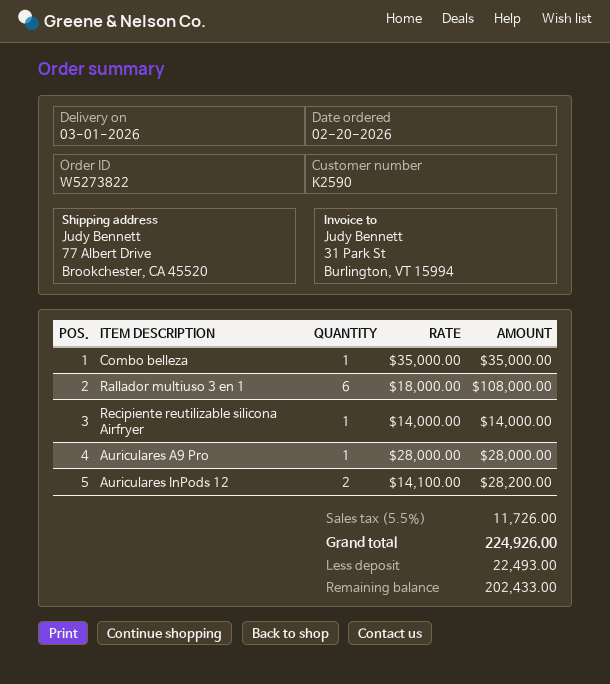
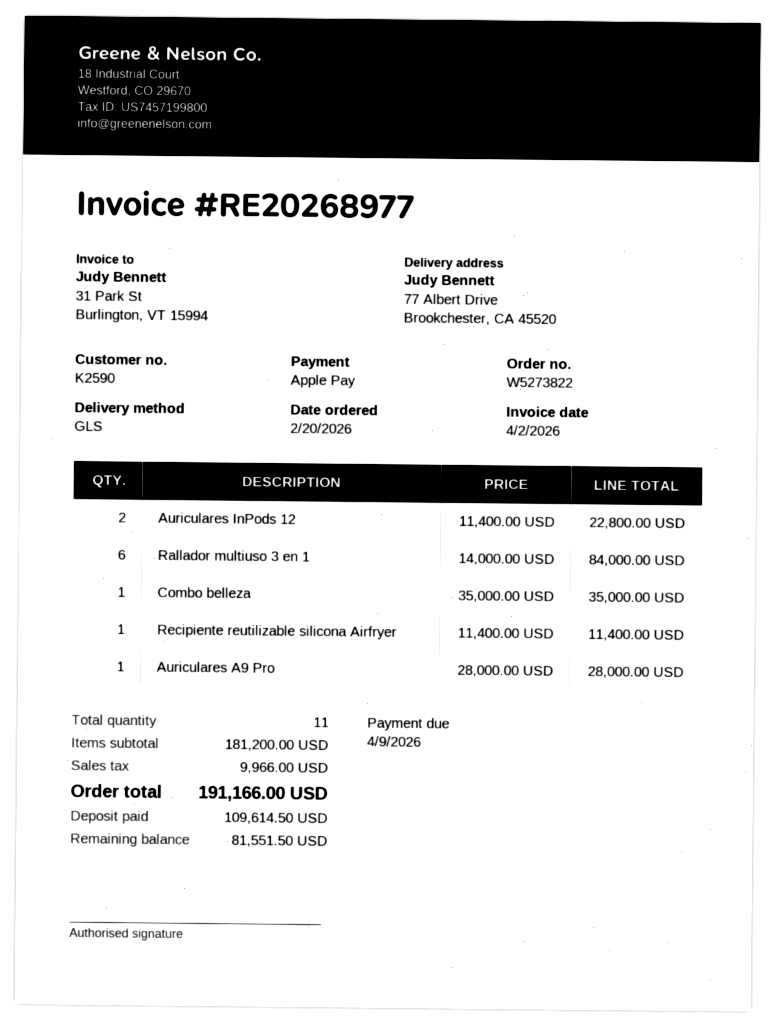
Rallador multiuso 3 en 1: 6 x 18000.00 = 108000.00 -> 6 x 14000.00 = 84000.00
Recipiente reutilizable silicona Airfryer: 1 x 14000.00 = 14000.00 -> 1 x 11400.00 = 11400.00
Auriculares InPods 12: 2 x 14100.00 = 28200.00 -> 2 x 11400.00 = 22800.00
tax: 11726.00 -> 9966.00
total: 224926.00 -> 191166.00
deposit: 22493.00 -> 109614.50
balance: 202433.00 -> 81551.50

